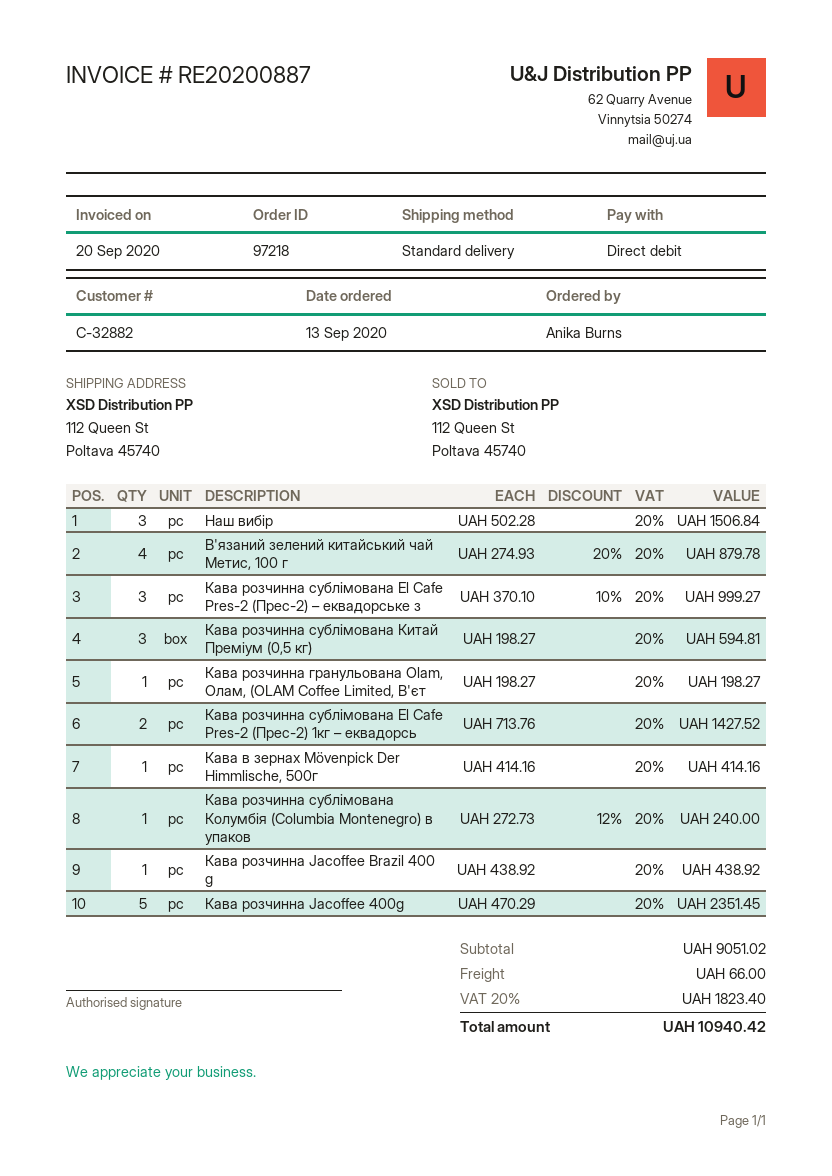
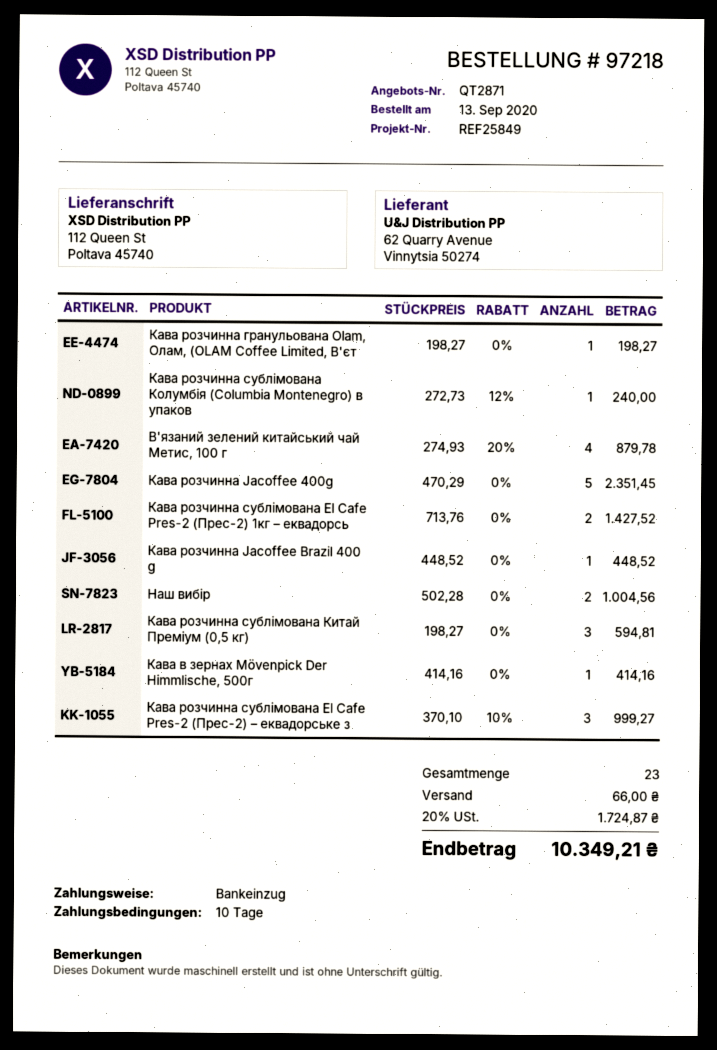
Наш вибір: 3 x 502.28 = 1506.84 -> 2 x 502.28 = 1004.56
Кава розчинна Jacoffee Brazil 400 g: 1 x 438.92 = 438.92 -> 1 x 448.52 = 448.52
tax: 20% = 1823.40 -> 20% = 1724.87
total: 10940.42 -> 10349.21

